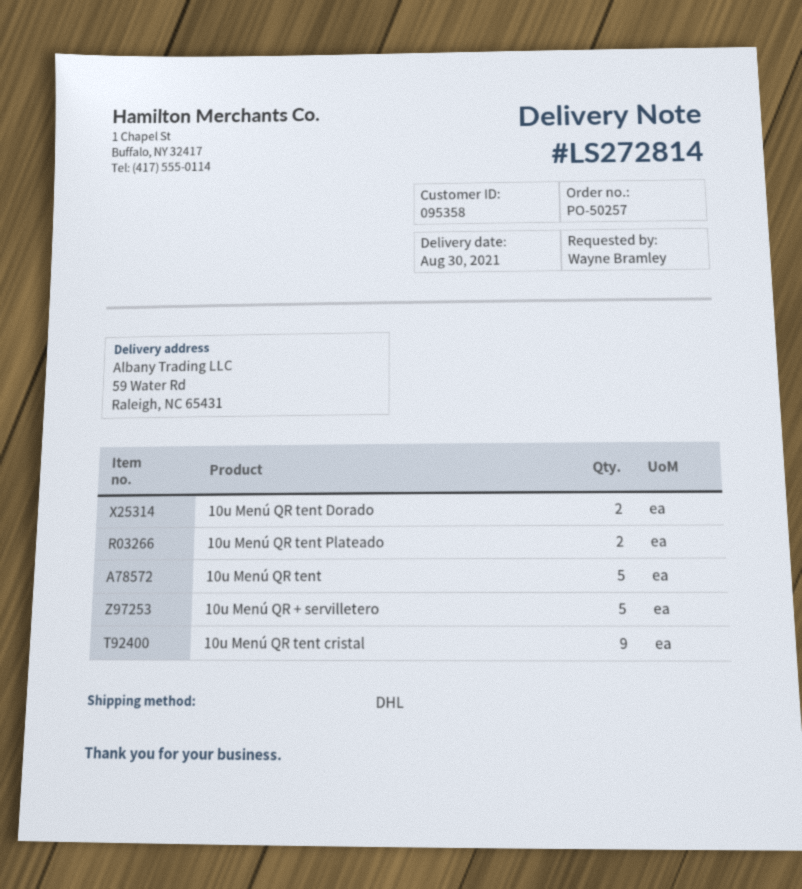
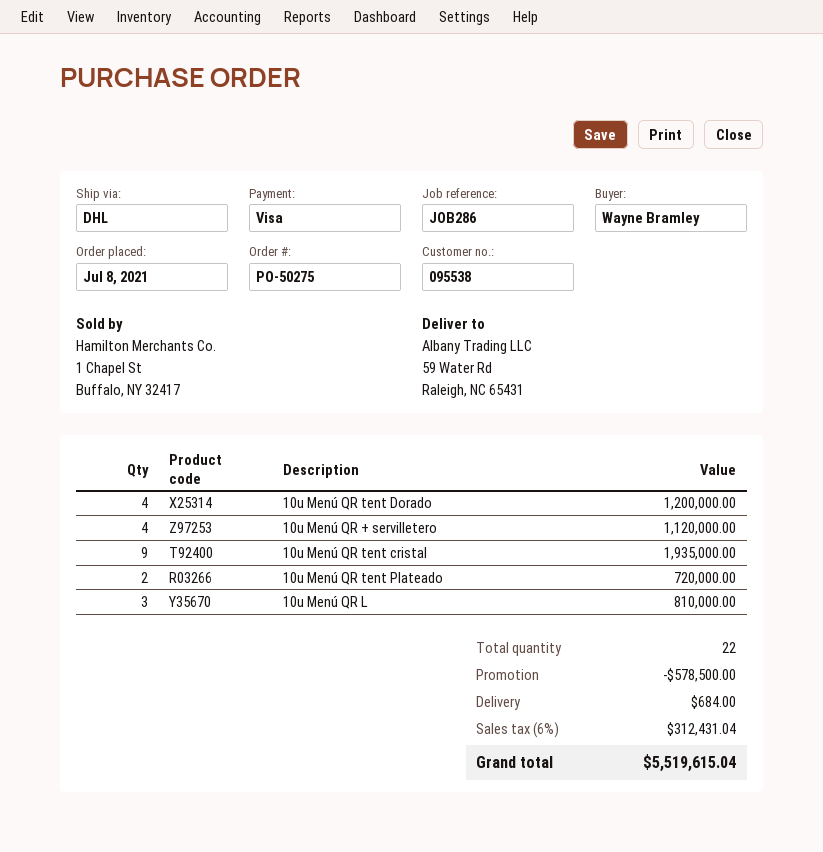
order number: PO-50257 -> PO-50275
customer number: 095358 -> 095538
10u Menú QR tent Dorado: 2 -> 4
10u Menú QR tent: 5 -> none
10u Menú QR + servilletero: 5 -> 4
10u Menú QR L: none -> 3

